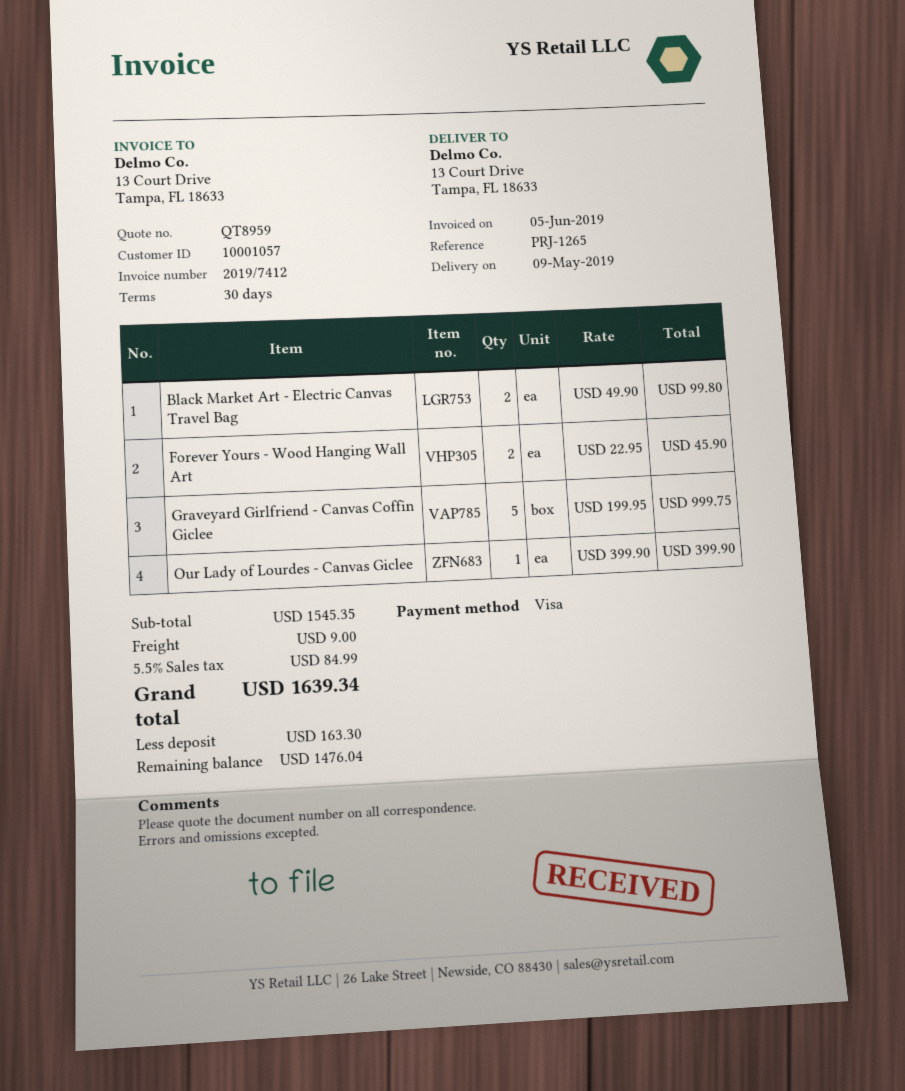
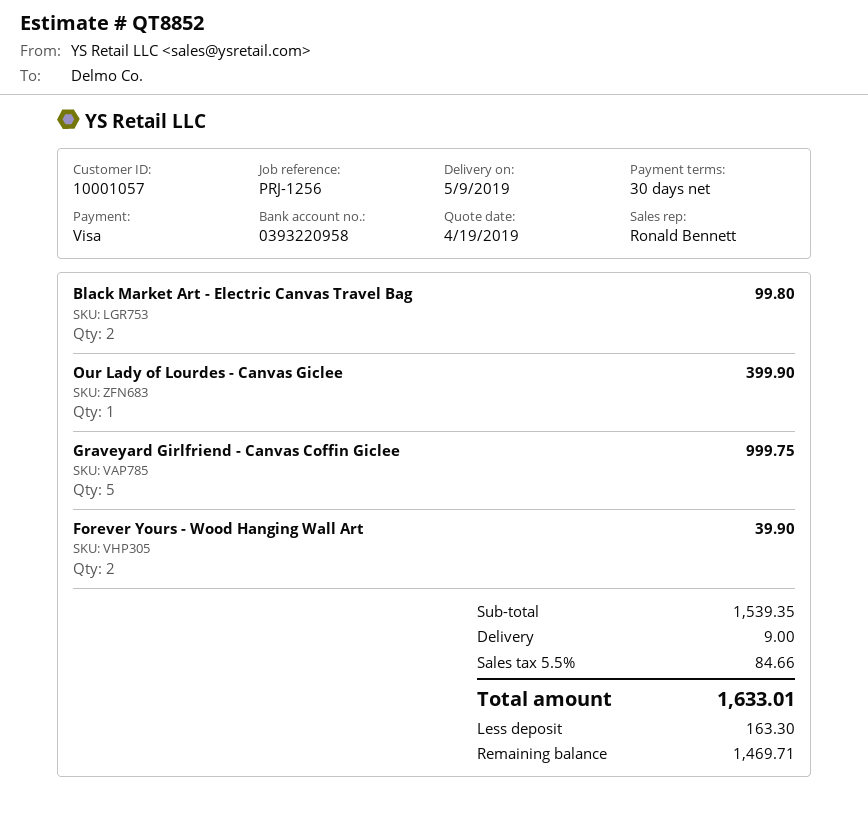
quote number: QT8959 -> QT8852
reference: PRJ-1265 -> PRJ-1256
Forever Yours - Wood Hanging Wall Art: 2 for 45.90 -> 2 for 39.90
subtotal: 1545.35 -> 1539.35
tax: 5.5% = 84.99 -> 5.5% = 84.66
total: 1639.34 -> 1633.01
balance: 1476.04 -> 1469.71

